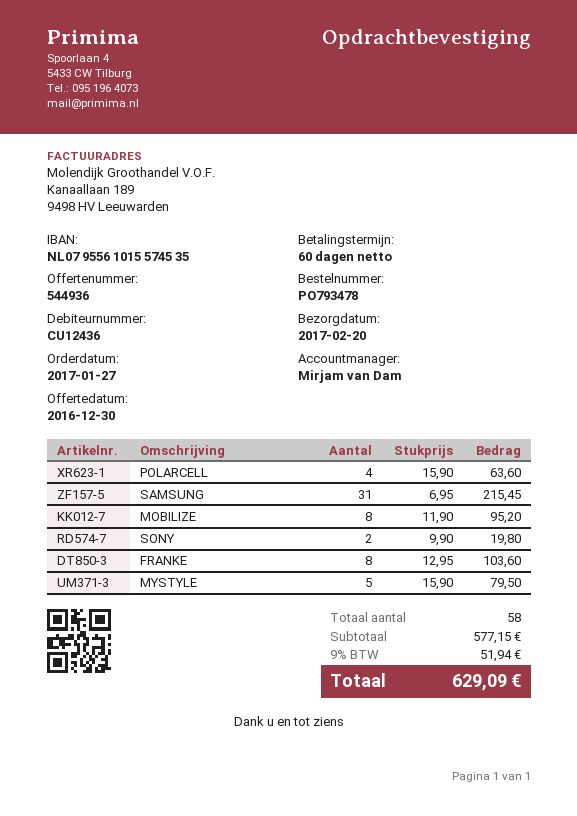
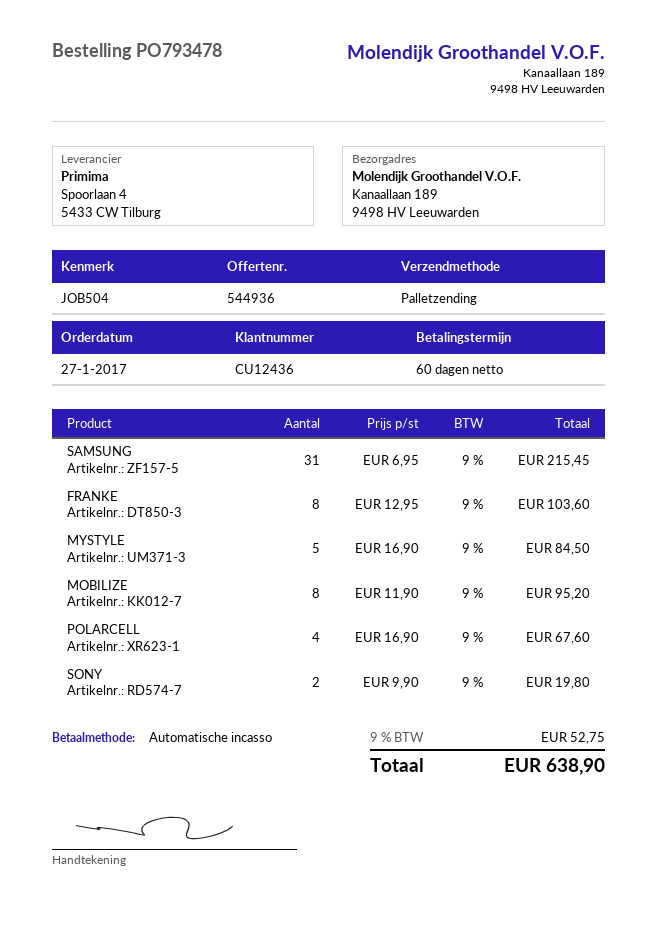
POLARCELL: 4 x 15.90 = 63.60 -> 4 x 16.90 = 67.60
MYSTYLE: 5 x 15.90 = 79.50 -> 5 x 16.90 = 84.50
tax: 9% = 51.94 -> 9% = 52.75
total: 629.09 -> 638.90

